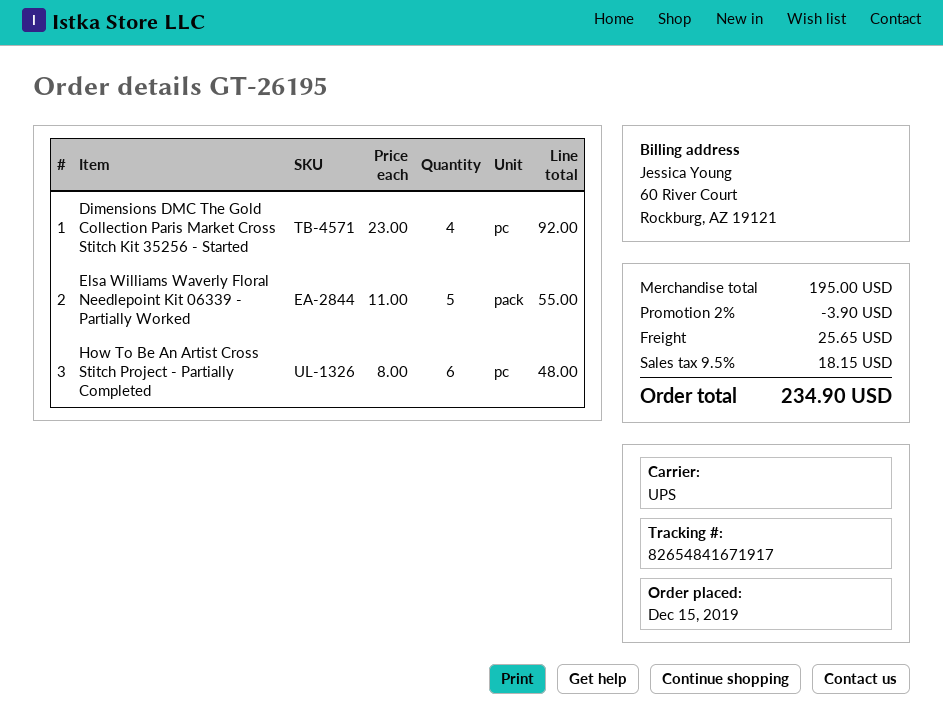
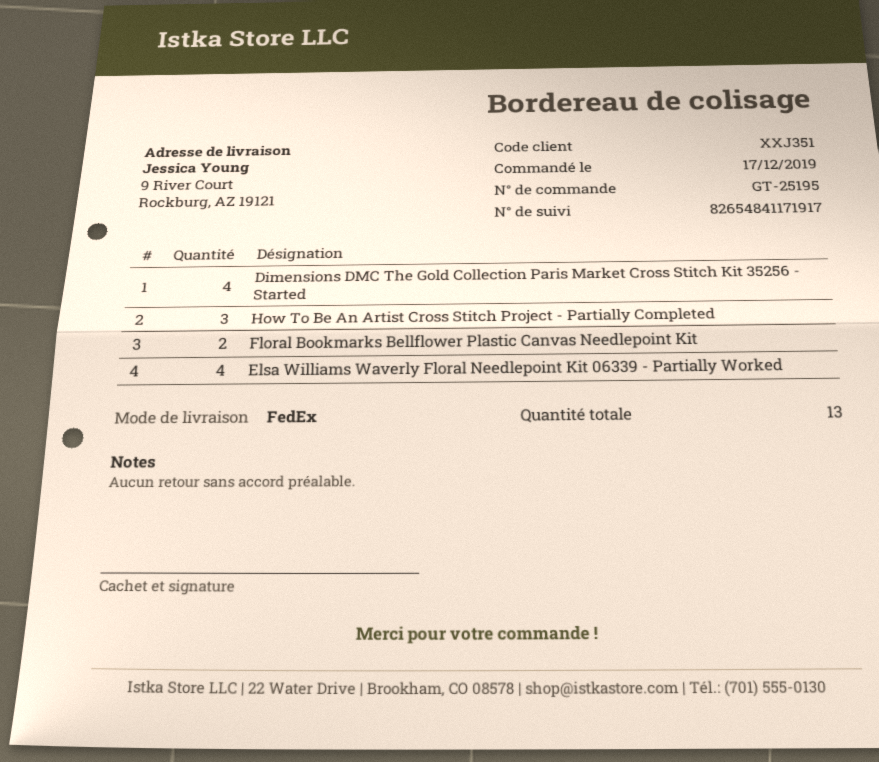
order number: GT-26195 -> GT-25195
order date: 2019-12-15 -> 2019-12-17
shipping method: UPS -> FedEx
tracking number: 82654841671917 -> 82654841171917
Elsa Williams Waverly Floral Needlepoint Kit 06339 - Partially Worked: 5 -> 4
How To Be An Artist Cross Stitch Project - Partially Completed: 6 -> 3
Floral Bookmarks Bellflower Plastic Canvas Needlepoint Kit: none -> 2

